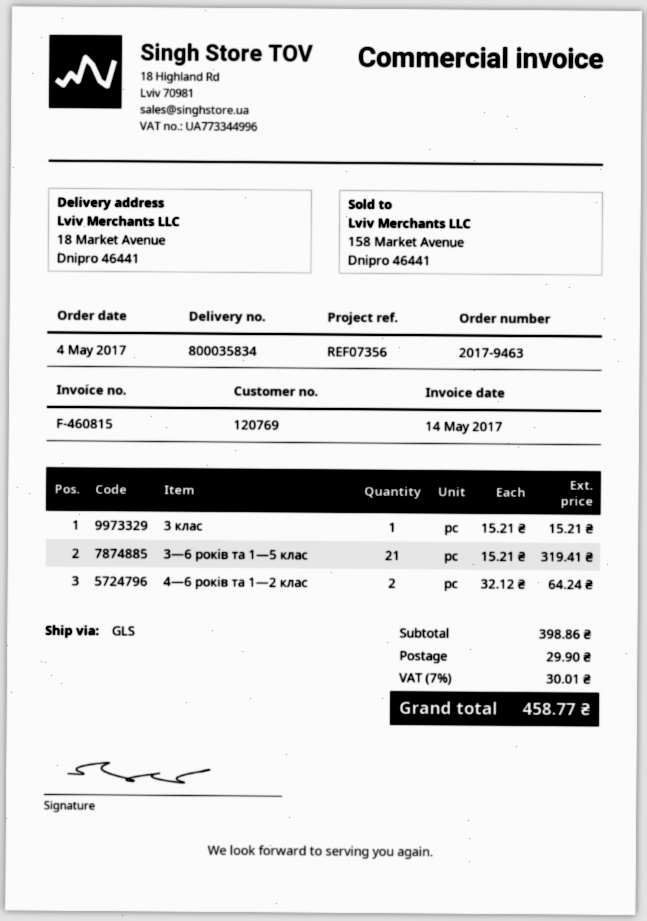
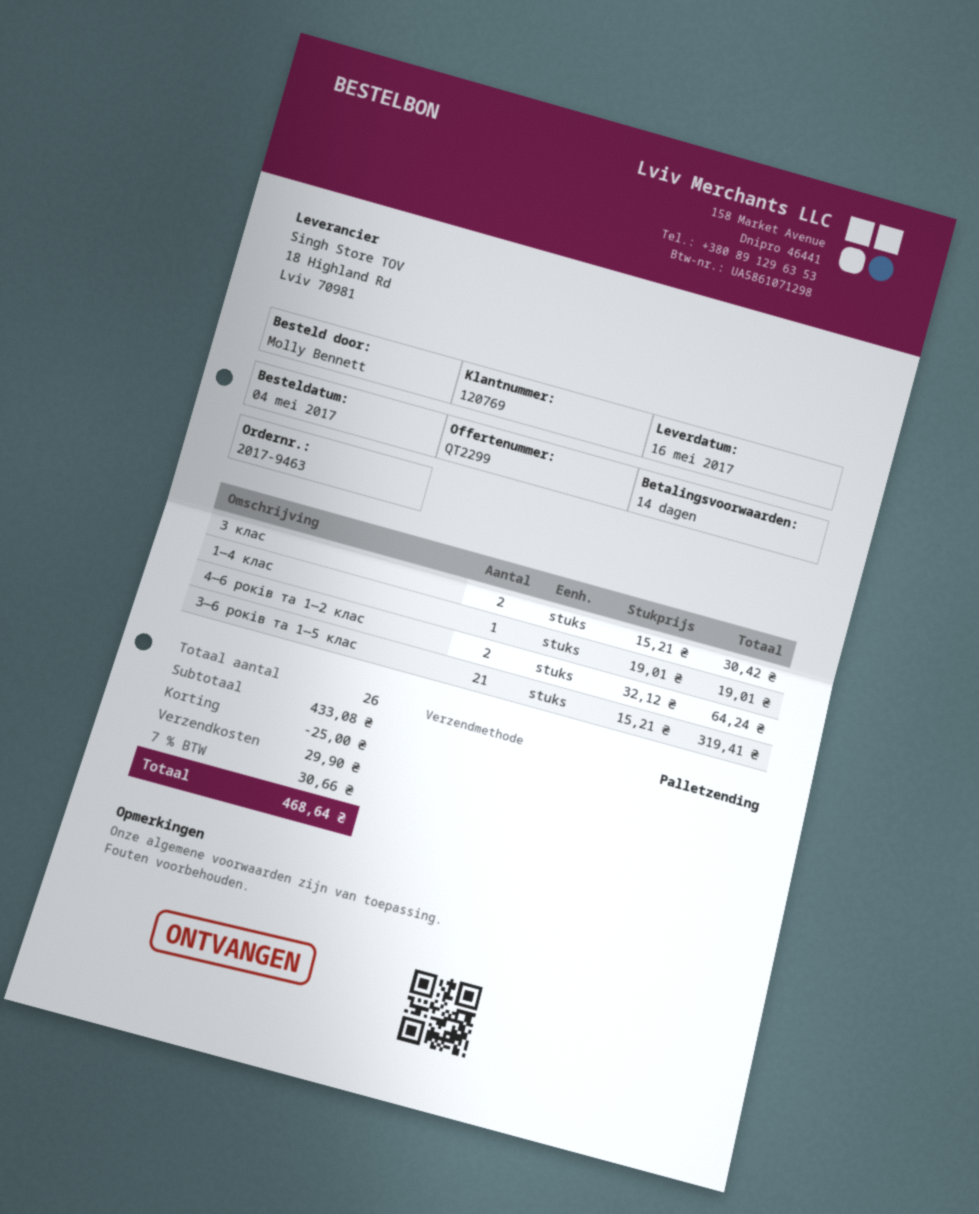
shipping method: GLS -> pallet freight
3 клас: 1 x 15.21 = 15.21 -> 2 x 15.21 = 30.42
1—4 клас: none -> 1 x 19.01 = 19.01
subtotal: 398.86 -> 433.08
discount: none -> 25.00
tax: 7% = 30.01 -> 7% = 30.66
total: 458.77 -> 468.64

